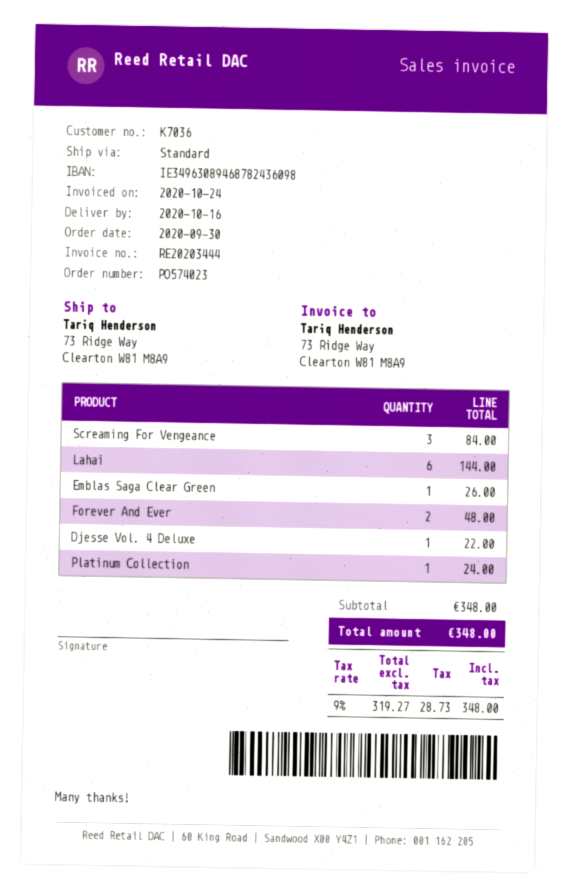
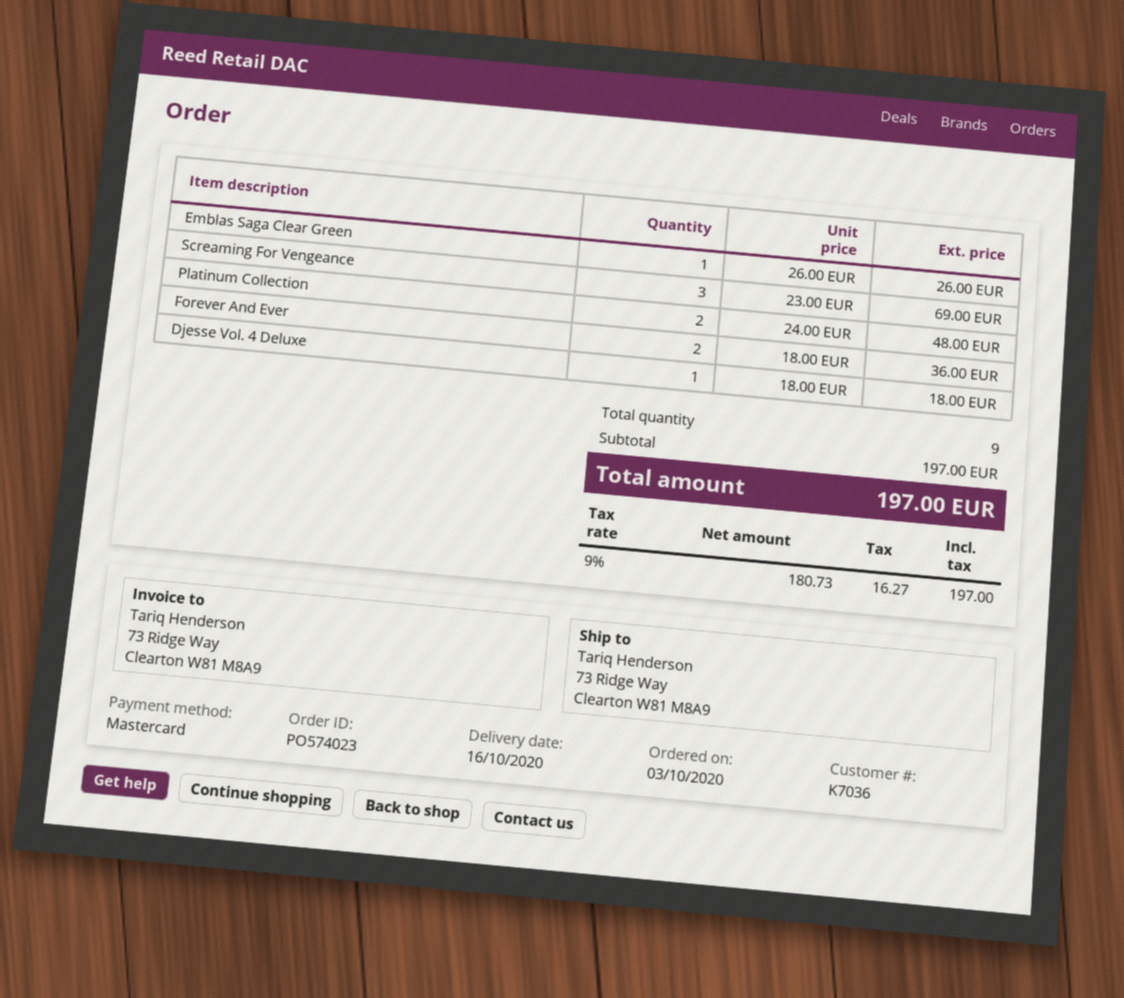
order date: 2020-09-30 -> 2020-10-03
Screaming For Vengeance: 3 for 84.00 -> 3 for 69.00
Lahai: 6 for 144.00 -> none
Forever And Ever: 2 for 48.00 -> 2 for 36.00
Djesse Vol. 4 Deluxe: 1 for 22.00 -> 1 for 18.00
Platinum Collection: 1 for 24.00 -> 2 for 48.00
subtotal: 348.00 -> 197.00
net: 319.27 -> 180.73
tax: 9% = 28.73 -> 9% = 16.27
total: 348.00 -> 197.00

